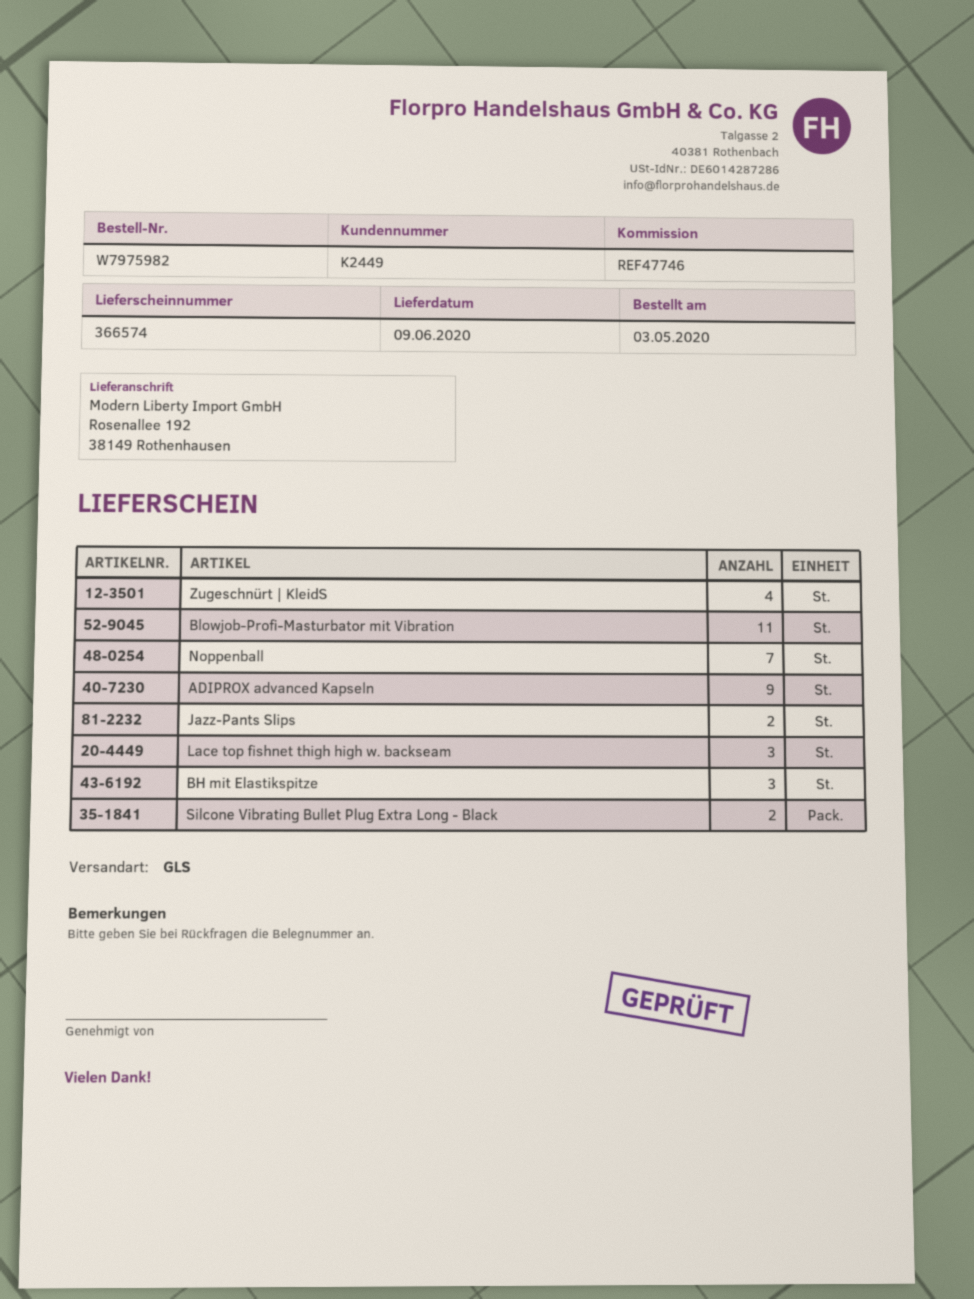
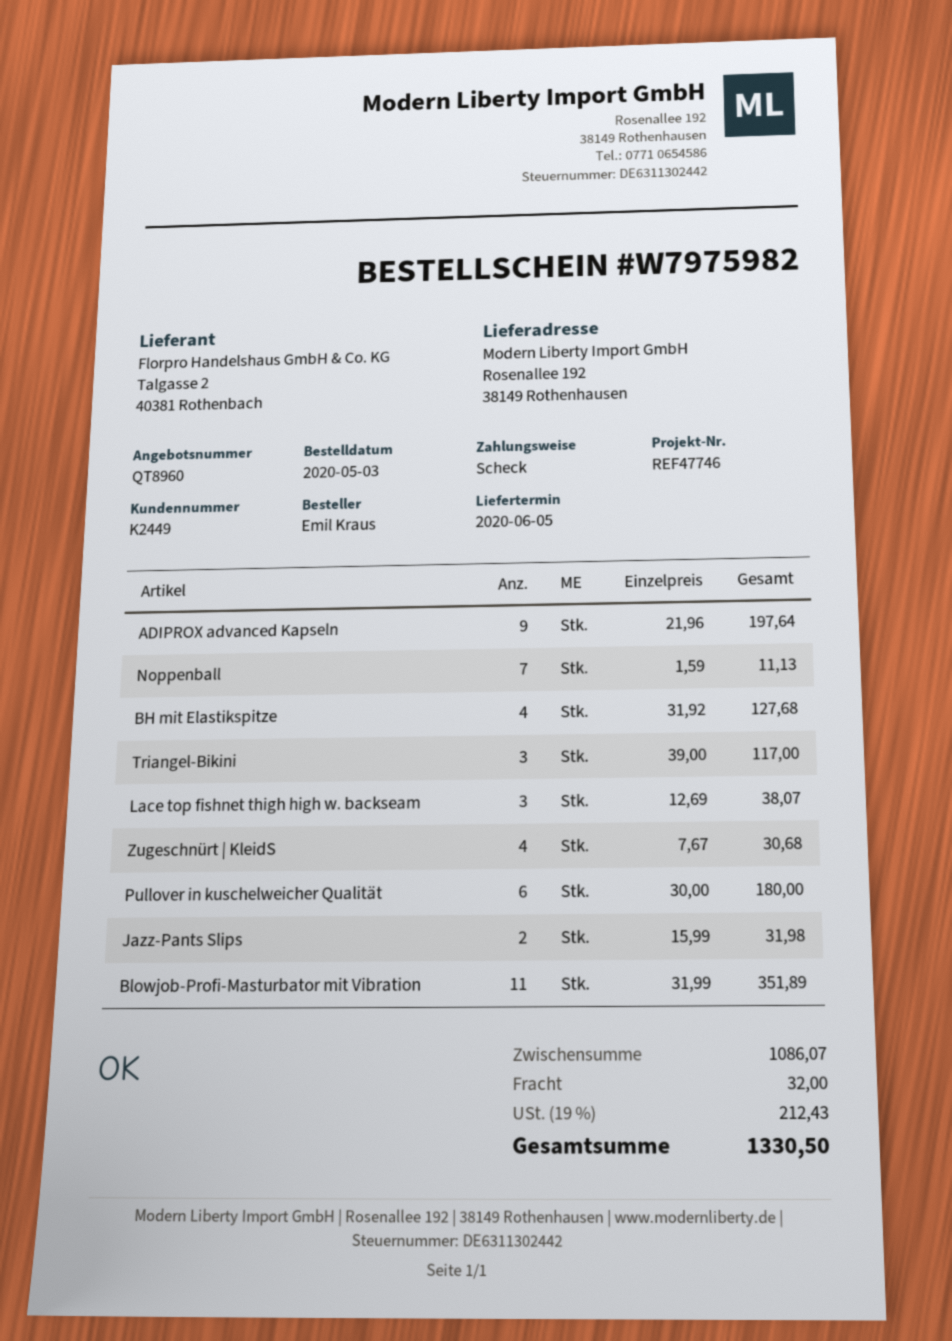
delivery date: 2020-06-09 -> 2020-06-05
BH mit Elastikspitze: 3 -> 4
Silcone Vibrating Bullet Plug Extra Long - Black: 2 -> none
Triangel-Bikini: none -> 3
Pullover in kuschelweicher Qualität: none -> 6

